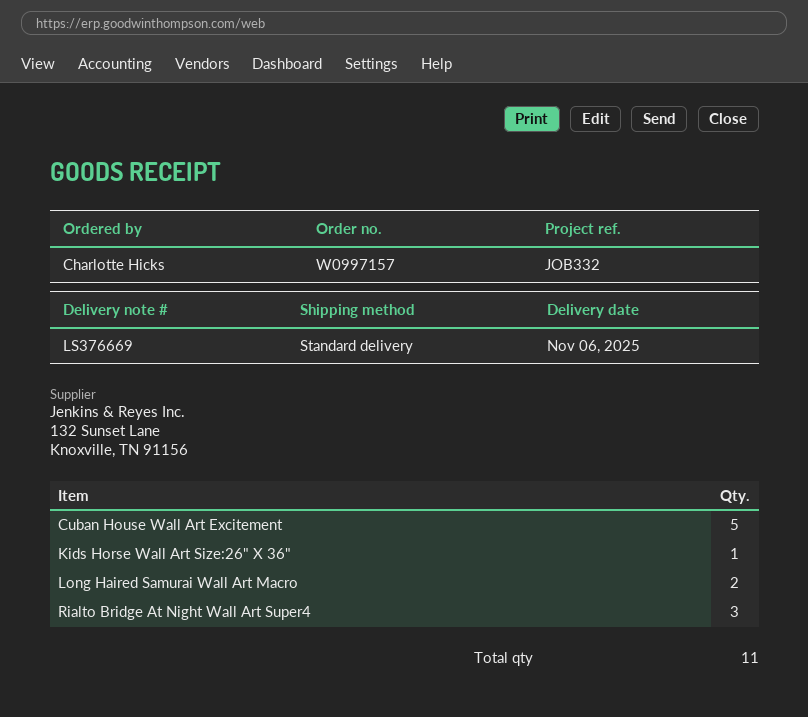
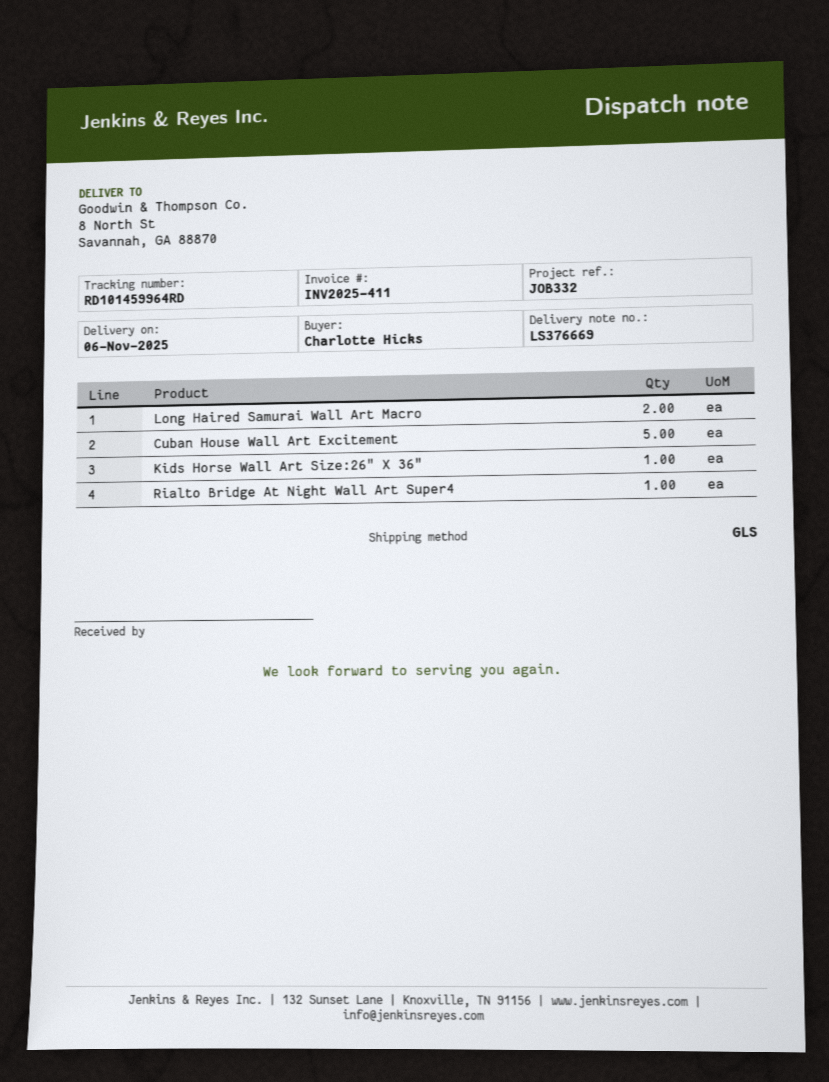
shipping method: standard -> GLS
Rialto Bridge At Night Wall Art Super4: 3 -> 1

